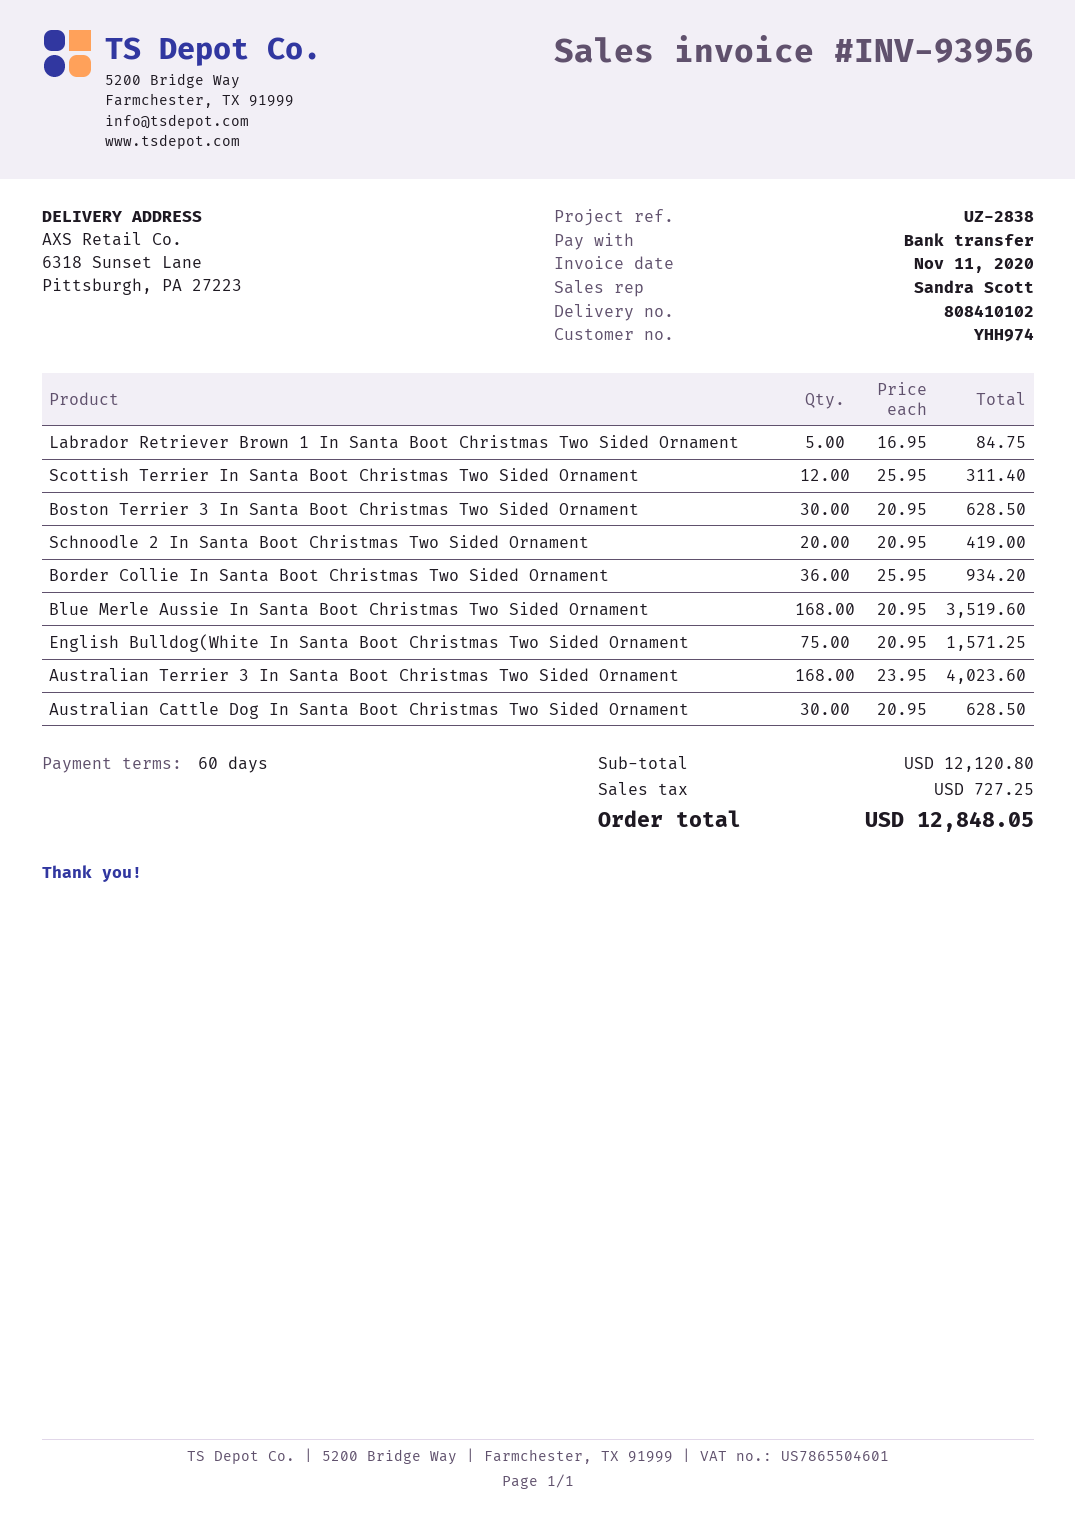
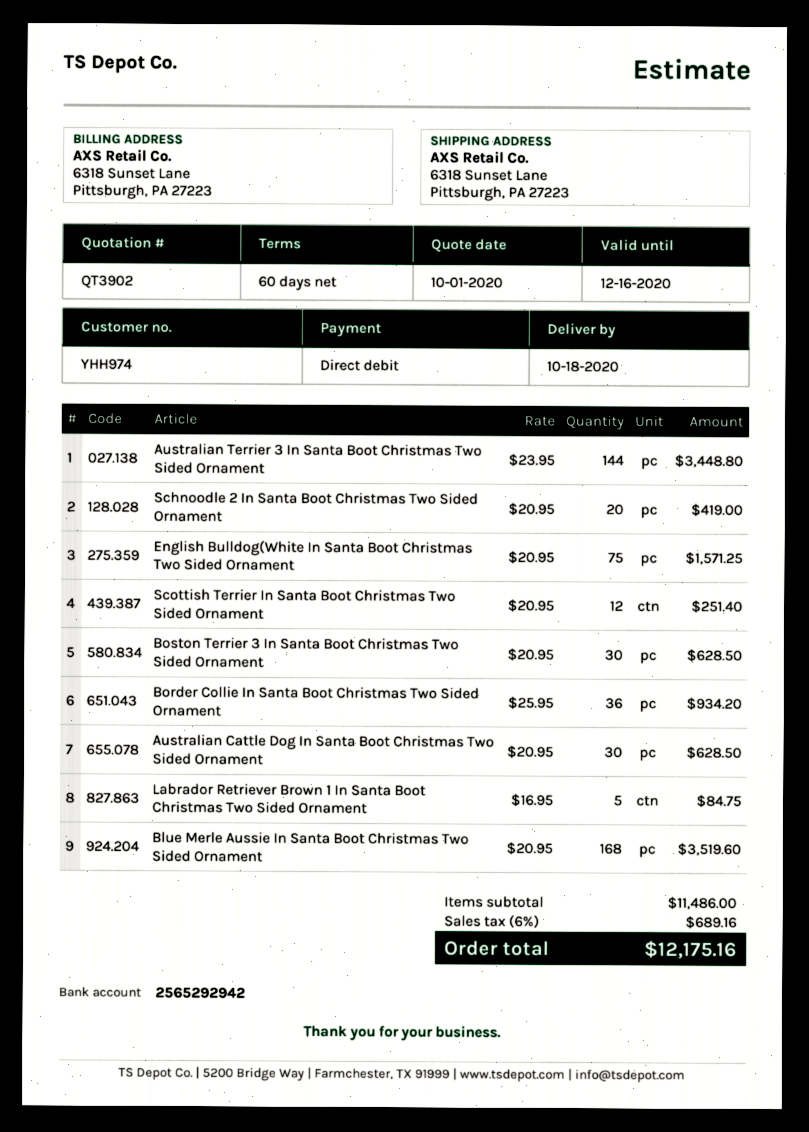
payment method: bank transfer -> direct debit
Scottish Terrier In Santa Boot Christmas Two Sided Ornament: 12 x 25.95 = 311.40 -> 12 x 20.95 = 251.40
Australian Terrier 3 In Santa Boot Christmas Two Sided Ornament: 168 x 23.95 = 4023.60 -> 144 x 23.95 = 3448.80
subtotal: 12120.80 -> 11486.00
tax: 727.25 -> 689.16
total: 12848.05 -> 12175.16

